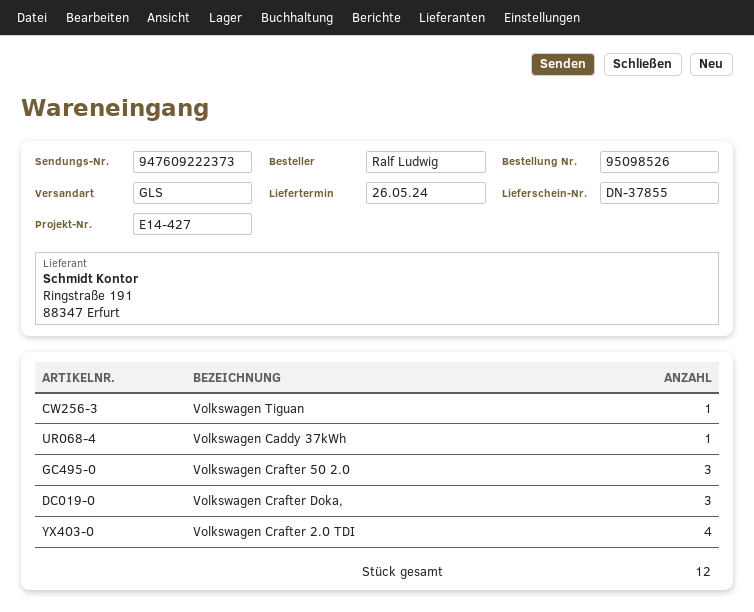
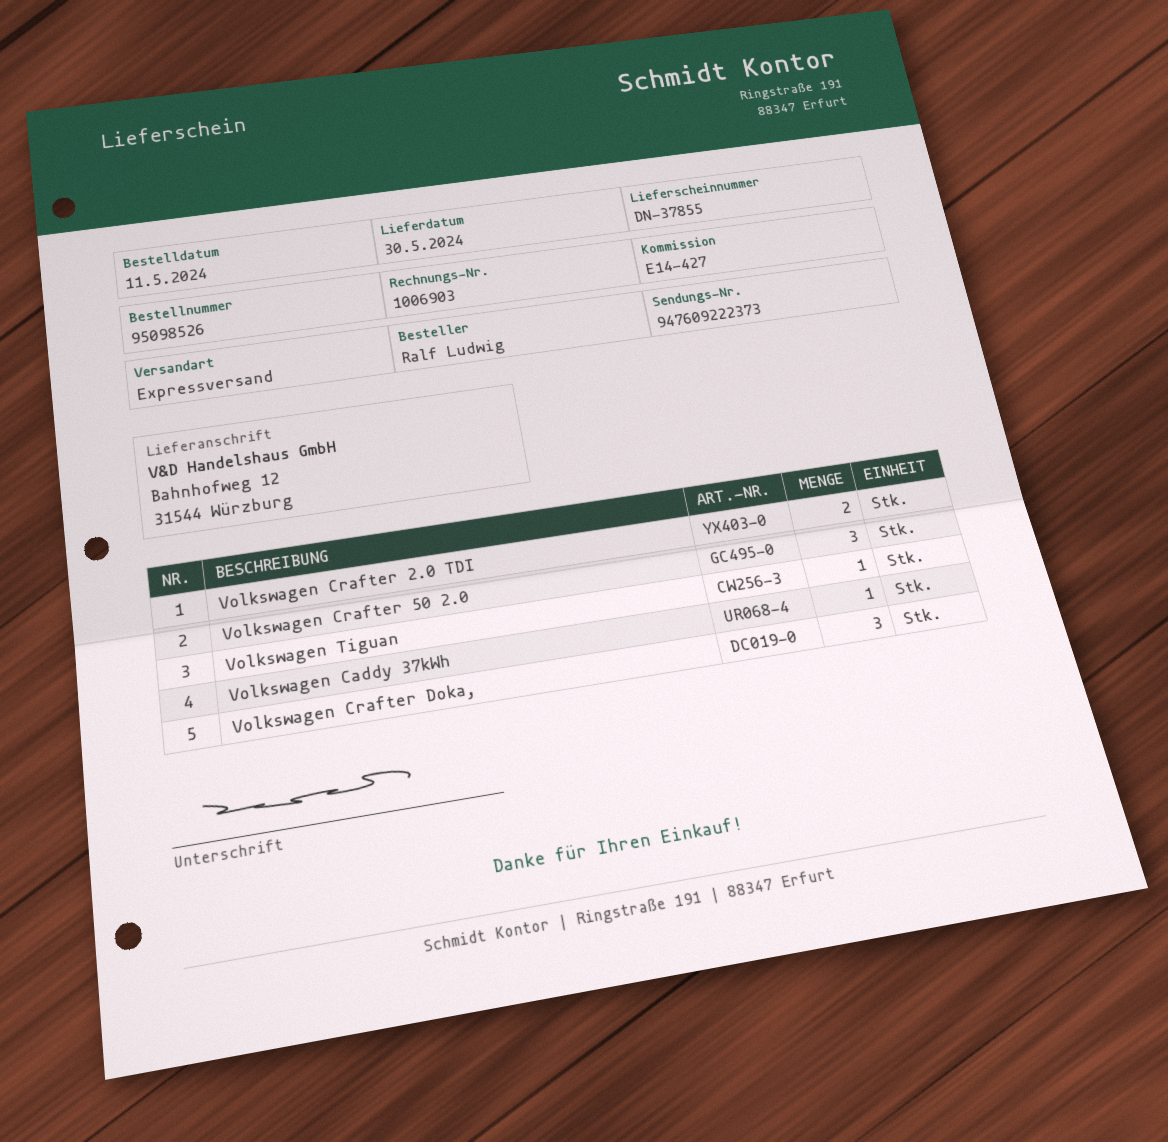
delivery date: 2024-05-26 -> 2024-05-30
shipping method: GLS -> express
Volkswagen Crafter 2.0 TDI: 4 -> 2

